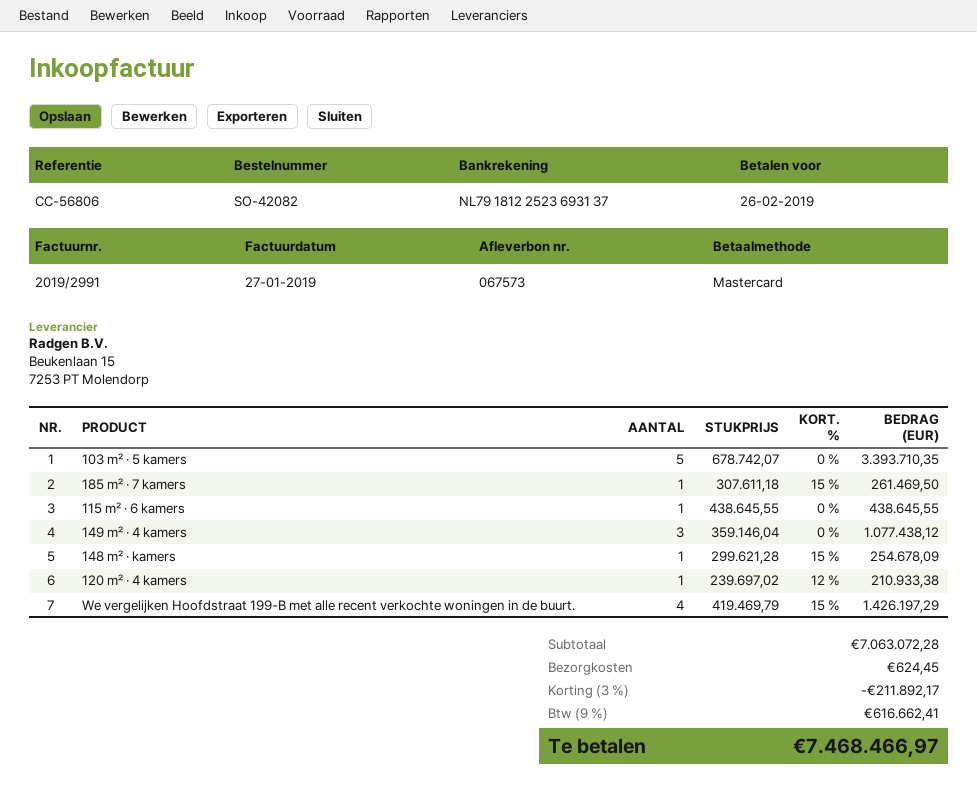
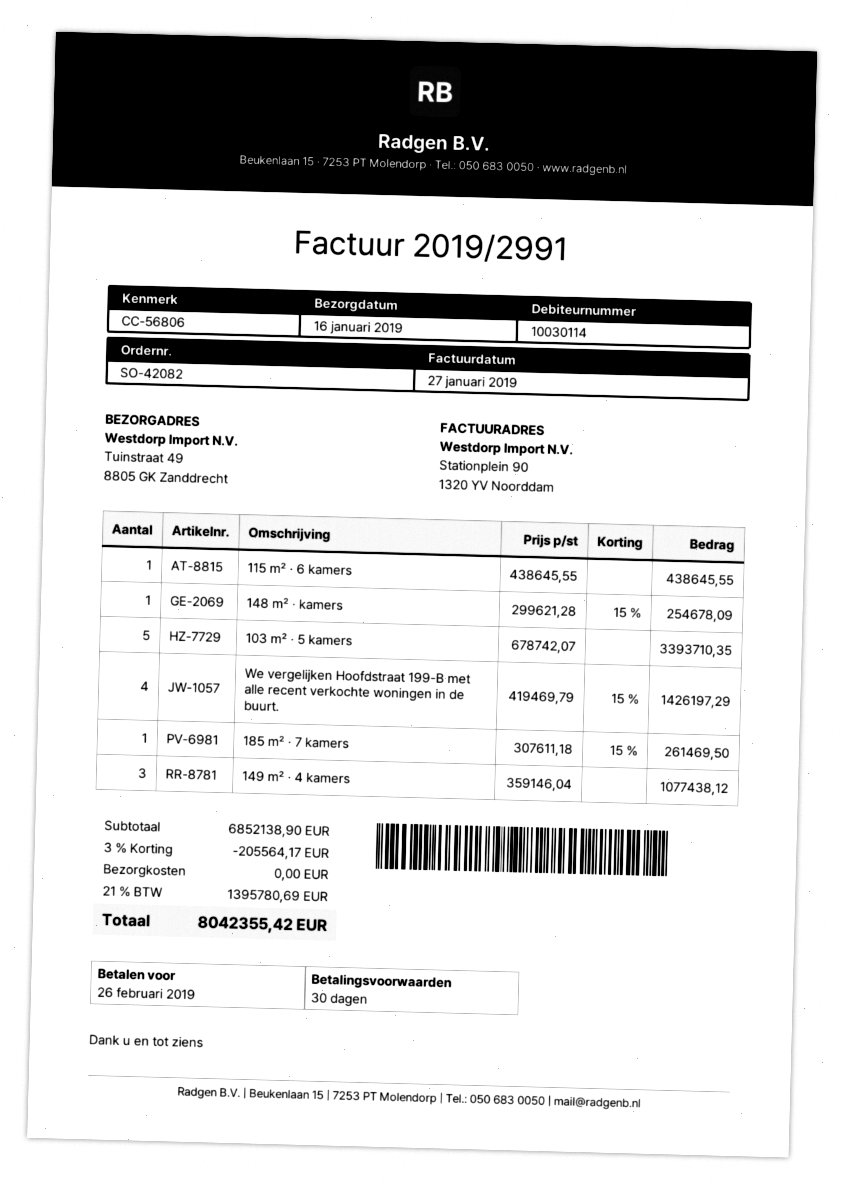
120 m² · 4 kamers: 1 x 239697.02 - 12% = 210933.38 -> none
subtotal: 7063072.28 -> 6852138.90
discount: 3% = 211892.17 -> 3% = 205564.17
shipping: 624.45 -> 0.00
tax: 9% = 616662.41 -> 21% = 1395780.69
total: 7468466.97 -> 8042355.42

